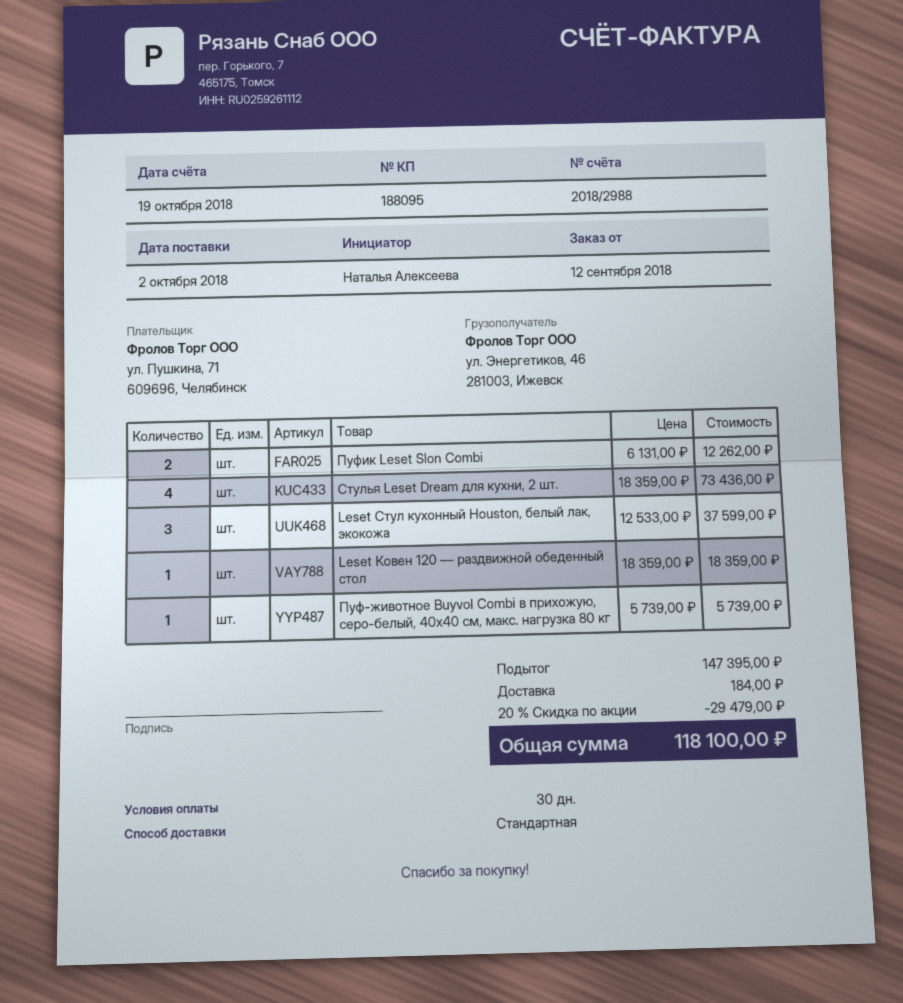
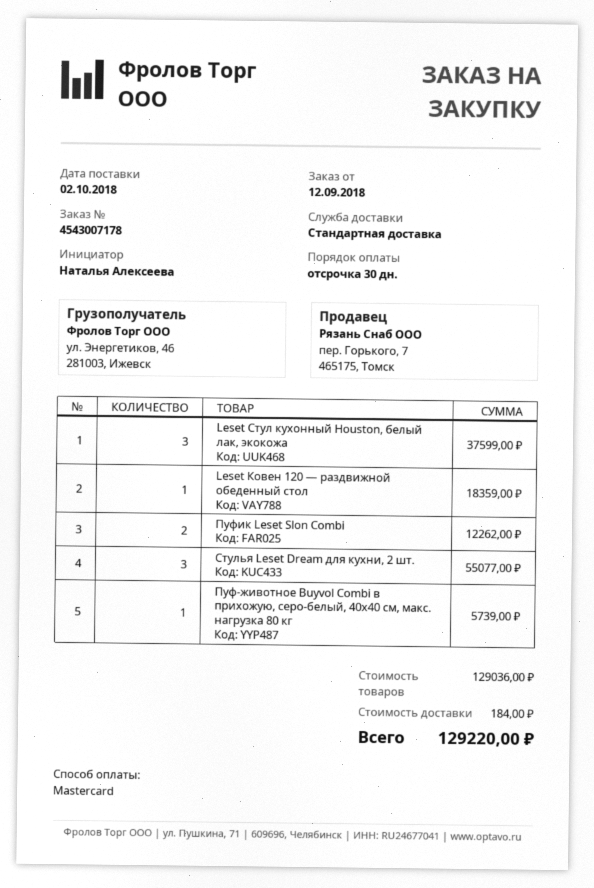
Стулья Leset Dream для кухни, 2 шт.: 4 for 73436.00 -> 3 for 55077.00
subtotal: 147395.00 -> 129036.00
discount: 20% = 29479.00 -> none
total: 118100.00 -> 129220.00

